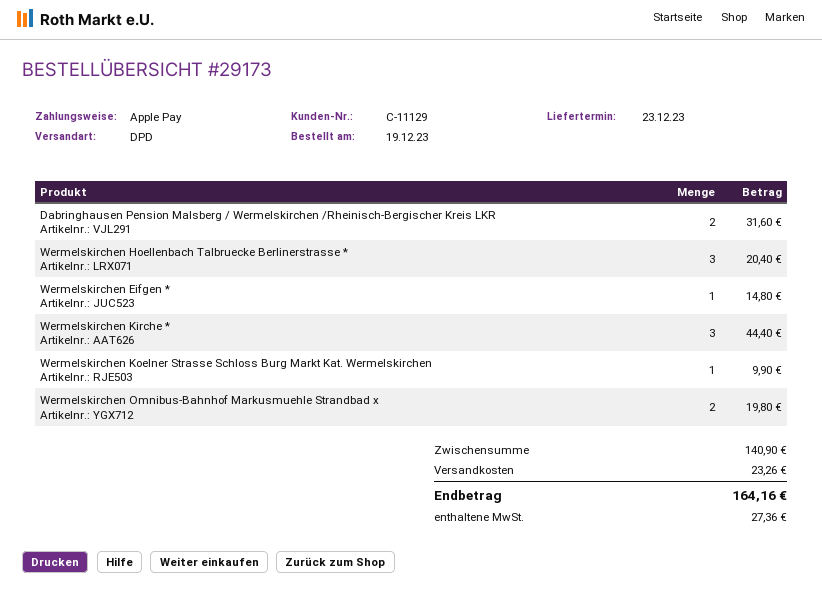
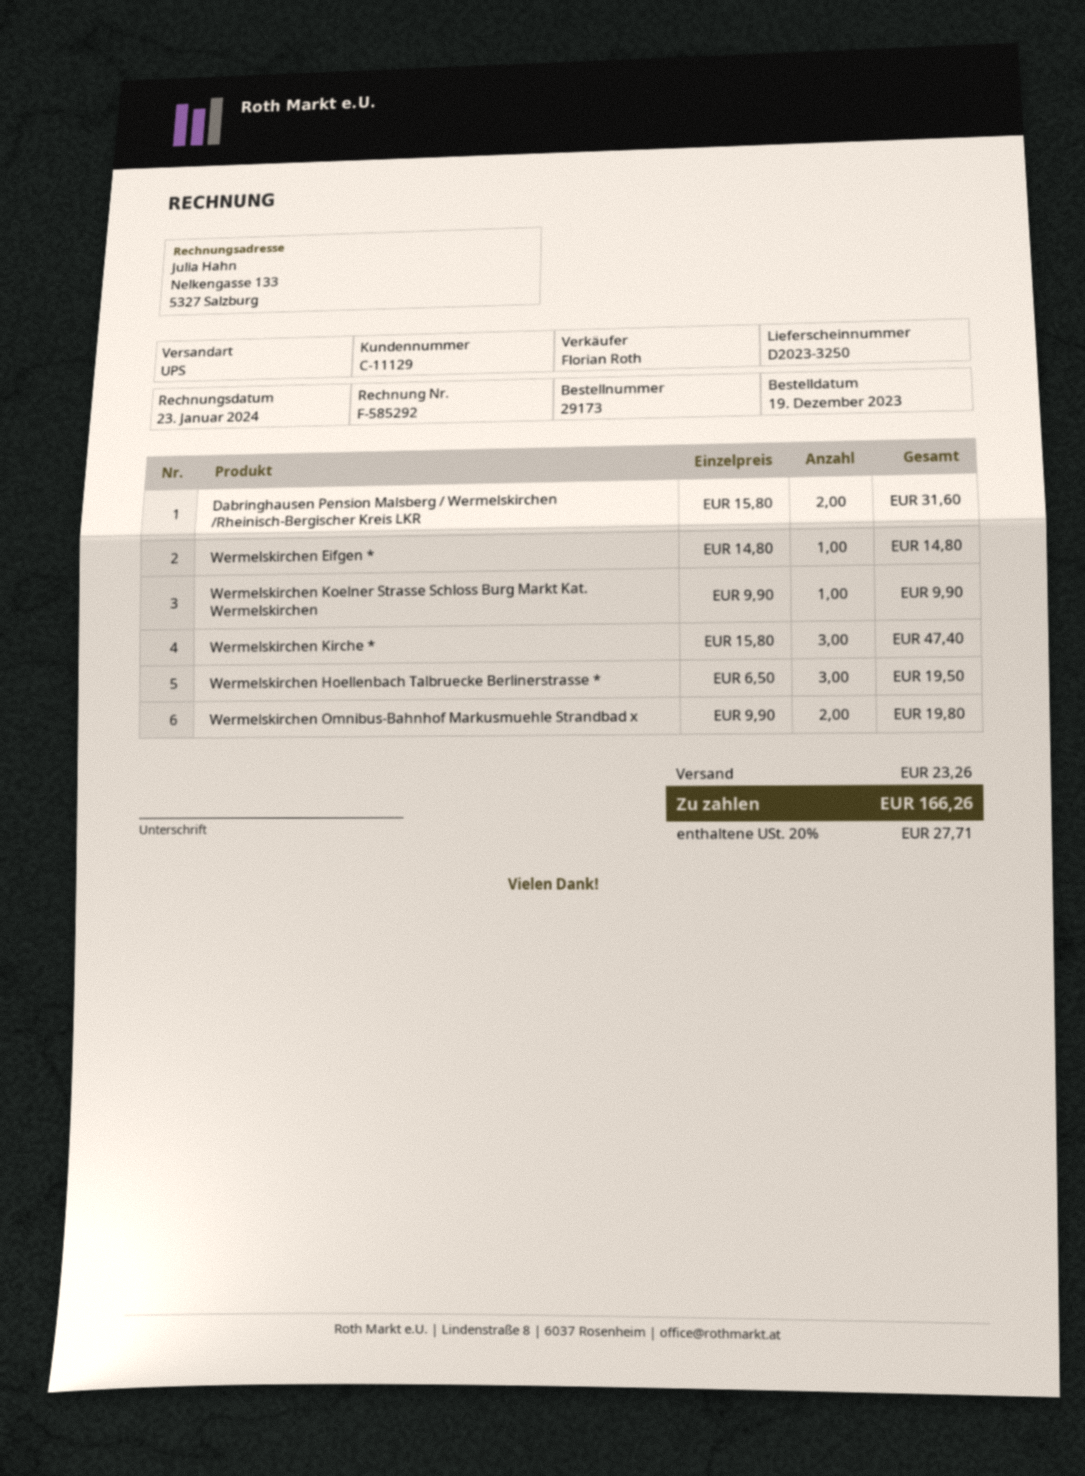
shipping method: DPD -> UPS
Wermelskirchen Hoellenbach Talbruecke Berlinerstrasse *: 3 for 20.40 -> 3 for 19.50
Wermelskirchen Kirche *: 3 for 44.40 -> 3 for 47.40
tax: 27.36 -> 27.71
total: 164.16 -> 166.26

